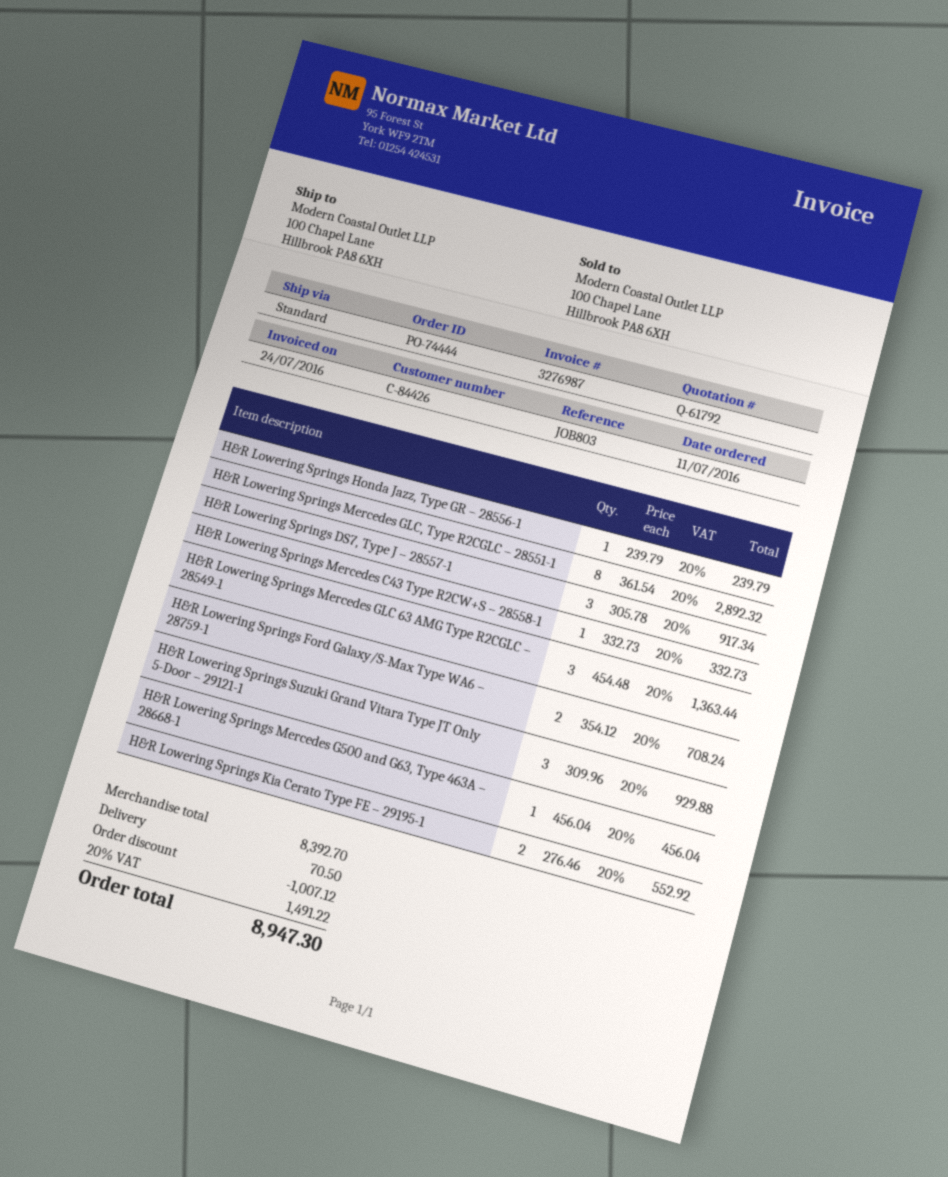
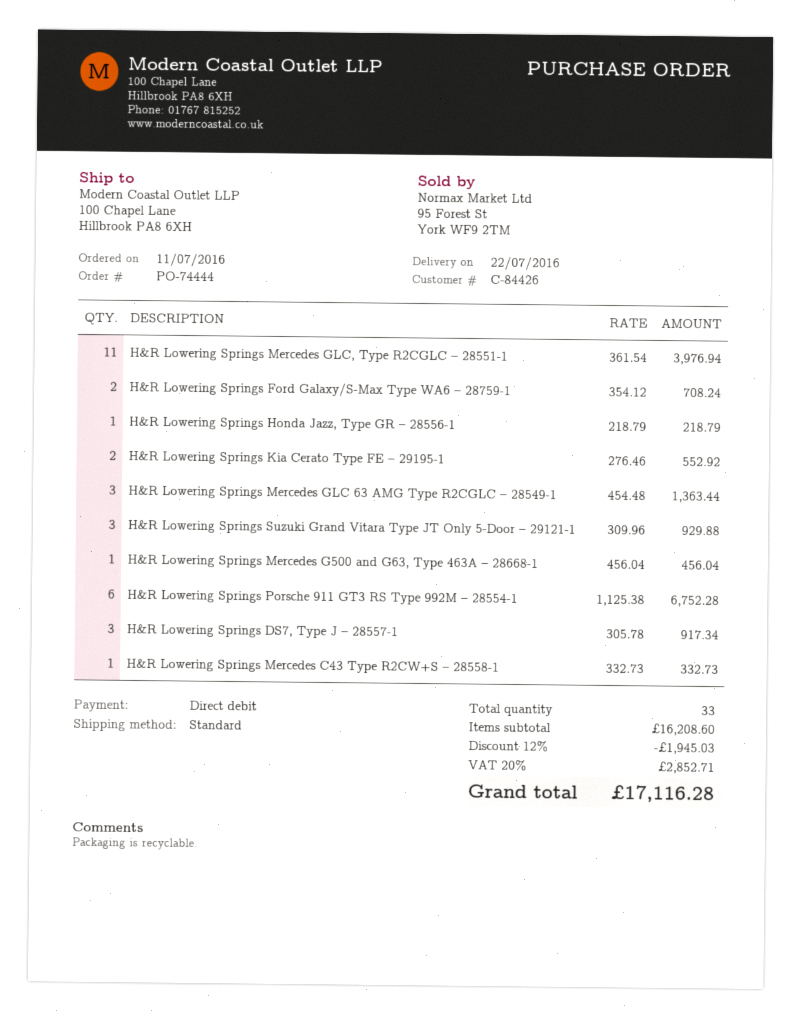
H&R Lowering Springs Honda Jazz, Type GR – 28556-1: 1 x 239.79 = 239.79 -> 1 x 218.79 = 218.79
H&R Lowering Springs Mercedes GLC, Type R2CGLC – 28551-1: 8 x 361.54 = 2892.32 -> 11 x 361.54 = 3976.94
H&R Lowering Springs Porsche 911 GT3 RS Type 992M – 28554-1: none -> 6 x 1125.38 = 6752.28
subtotal: 8392.70 -> 16208.60
discount: 1007.12 -> 1945.03
shipping: 70.50 -> none
tax: 20% = 1491.22 -> 20% = 2852.71
total: 8947.30 -> 17116.28

